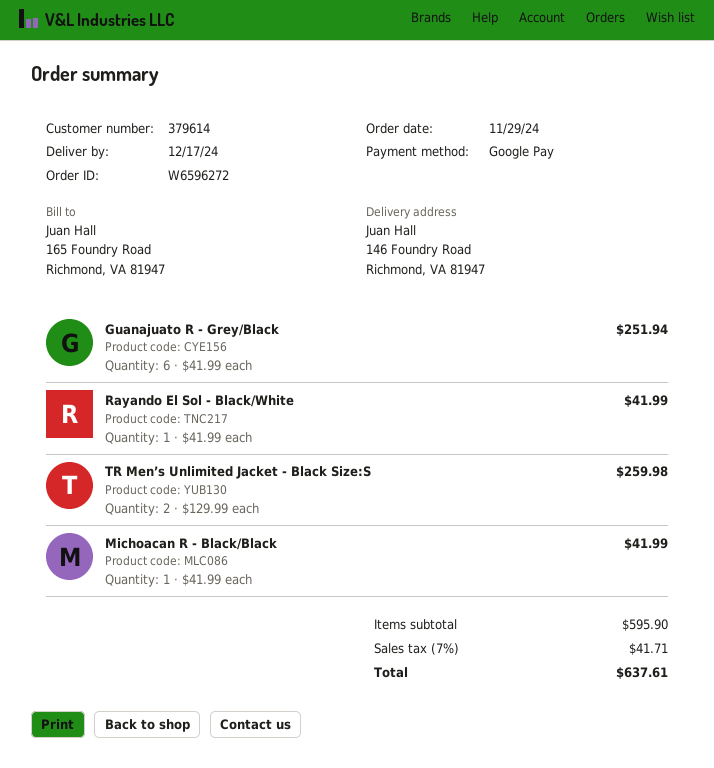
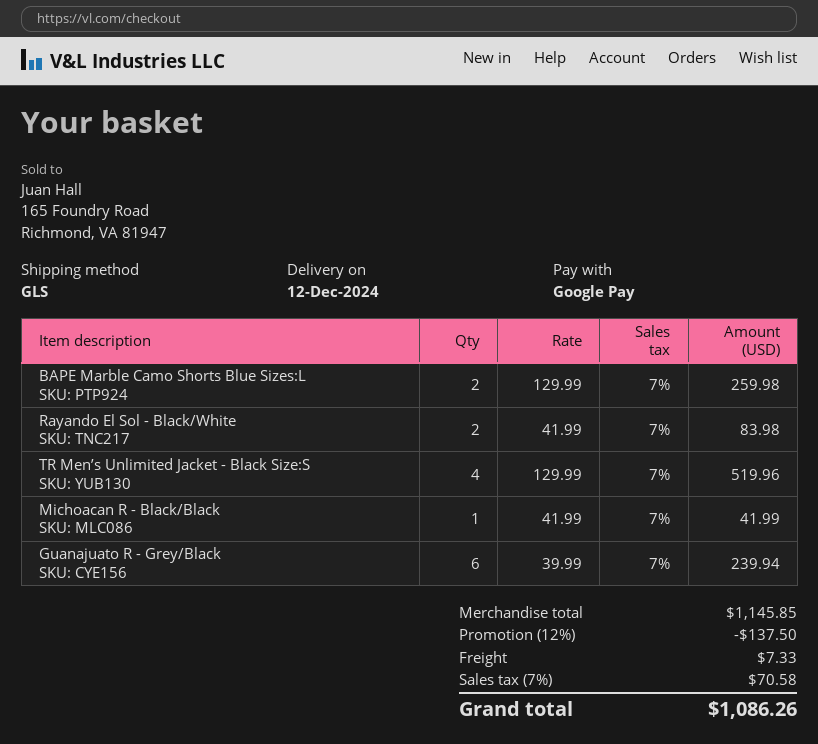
delivery date: 2024-12-17 -> 2024-12-12
Guanajuato R - Grey/Black: 6 x 41.99 = 251.94 -> 6 x 39.99 = 239.94
Rayando El Sol - Black/White: 1 x 41.99 = 41.99 -> 2 x 41.99 = 83.98
TR Men’s Unlimited Jacket - Black Size:S: 2 x 129.99 = 259.98 -> 4 x 129.99 = 519.96
BAPE Marble Camo Shorts Blue Sizes:L: none -> 2 x 129.99 = 259.98
subtotal: 595.90 -> 1145.85
discount: none -> 12% = 137.50
shipping: none -> 7.33
tax: 7% = 41.71 -> 7% = 70.58
total: 637.61 -> 1086.26

